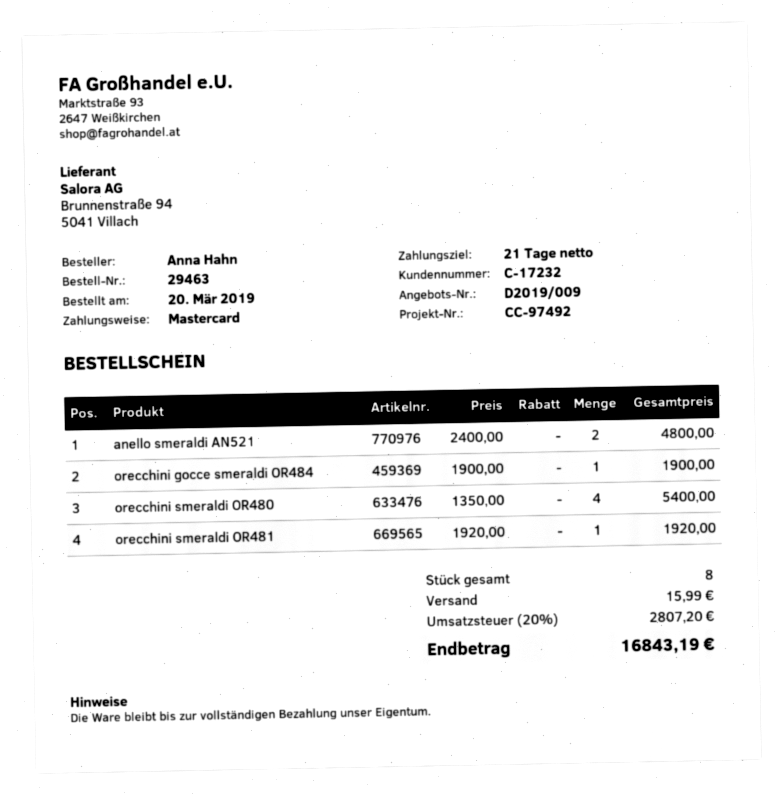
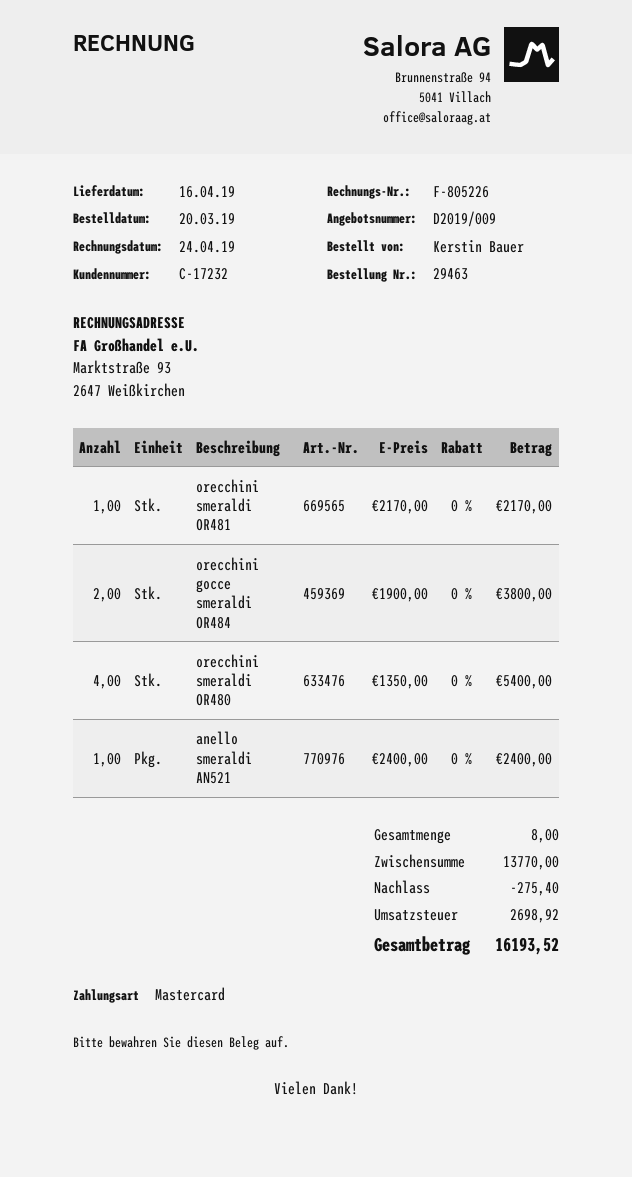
ordered by: Anna Hahn -> Kerstin Bauer
anello smeraldi AN521: 2 x 2400.00 = 4800.00 -> 1 x 2400.00 = 2400.00
orecchini gocce smeraldi OR484: 1 x 1900.00 = 1900.00 -> 2 x 1900.00 = 3800.00
orecchini smeraldi OR481: 1 x 1920.00 = 1920.00 -> 1 x 2170.00 = 2170.00
discount: none -> 275.40
shipping: 15.99 -> none
tax: 2807.20 -> 2698.92
total: 16843.19 -> 16193.52

